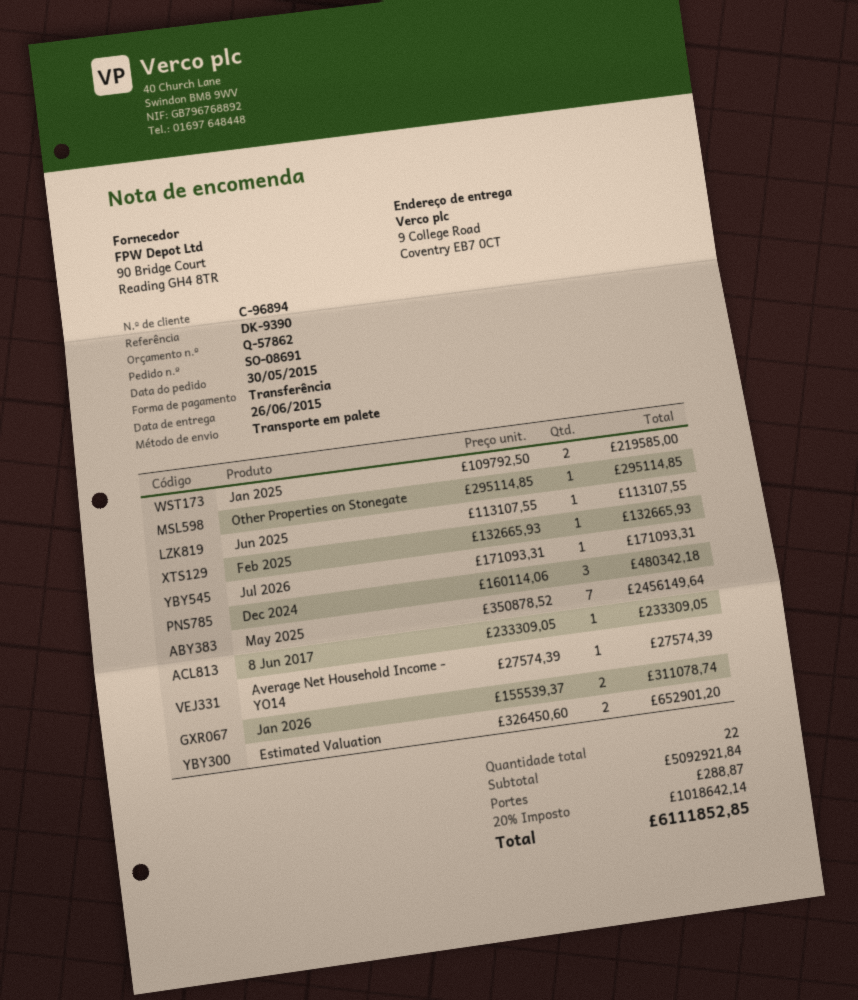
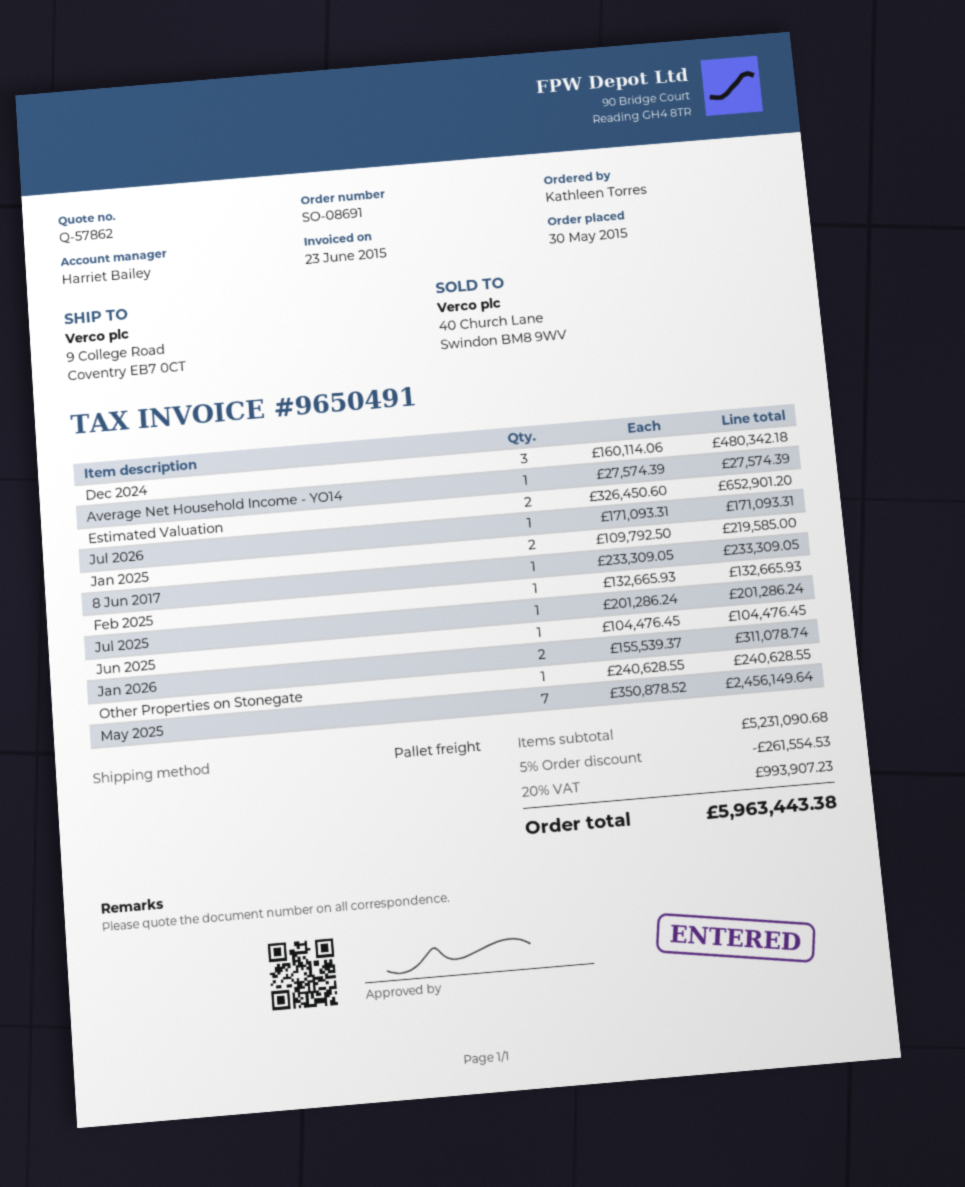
Other Properties on Stonegate: 1 x 295114.85 = 295114.85 -> 1 x 240628.55 = 240628.55
Jun 2025: 1 x 113107.55 = 113107.55 -> 1 x 104476.45 = 104476.45
Jul 2025: none -> 1 x 201286.24 = 201286.24
subtotal: 5092921.84 -> 5231090.68
discount: none -> 5% = 261554.53
shipping: 288.87 -> none
tax: 20% = 1018642.14 -> 20% = 993907.23
total: 6111852.85 -> 5963443.38

